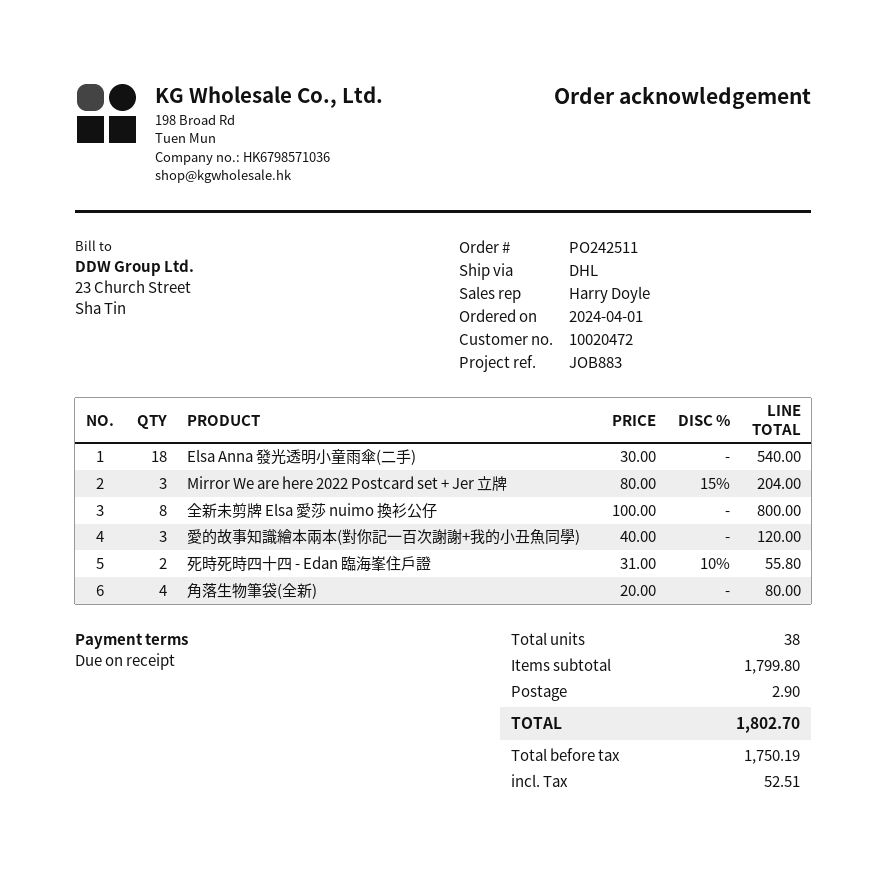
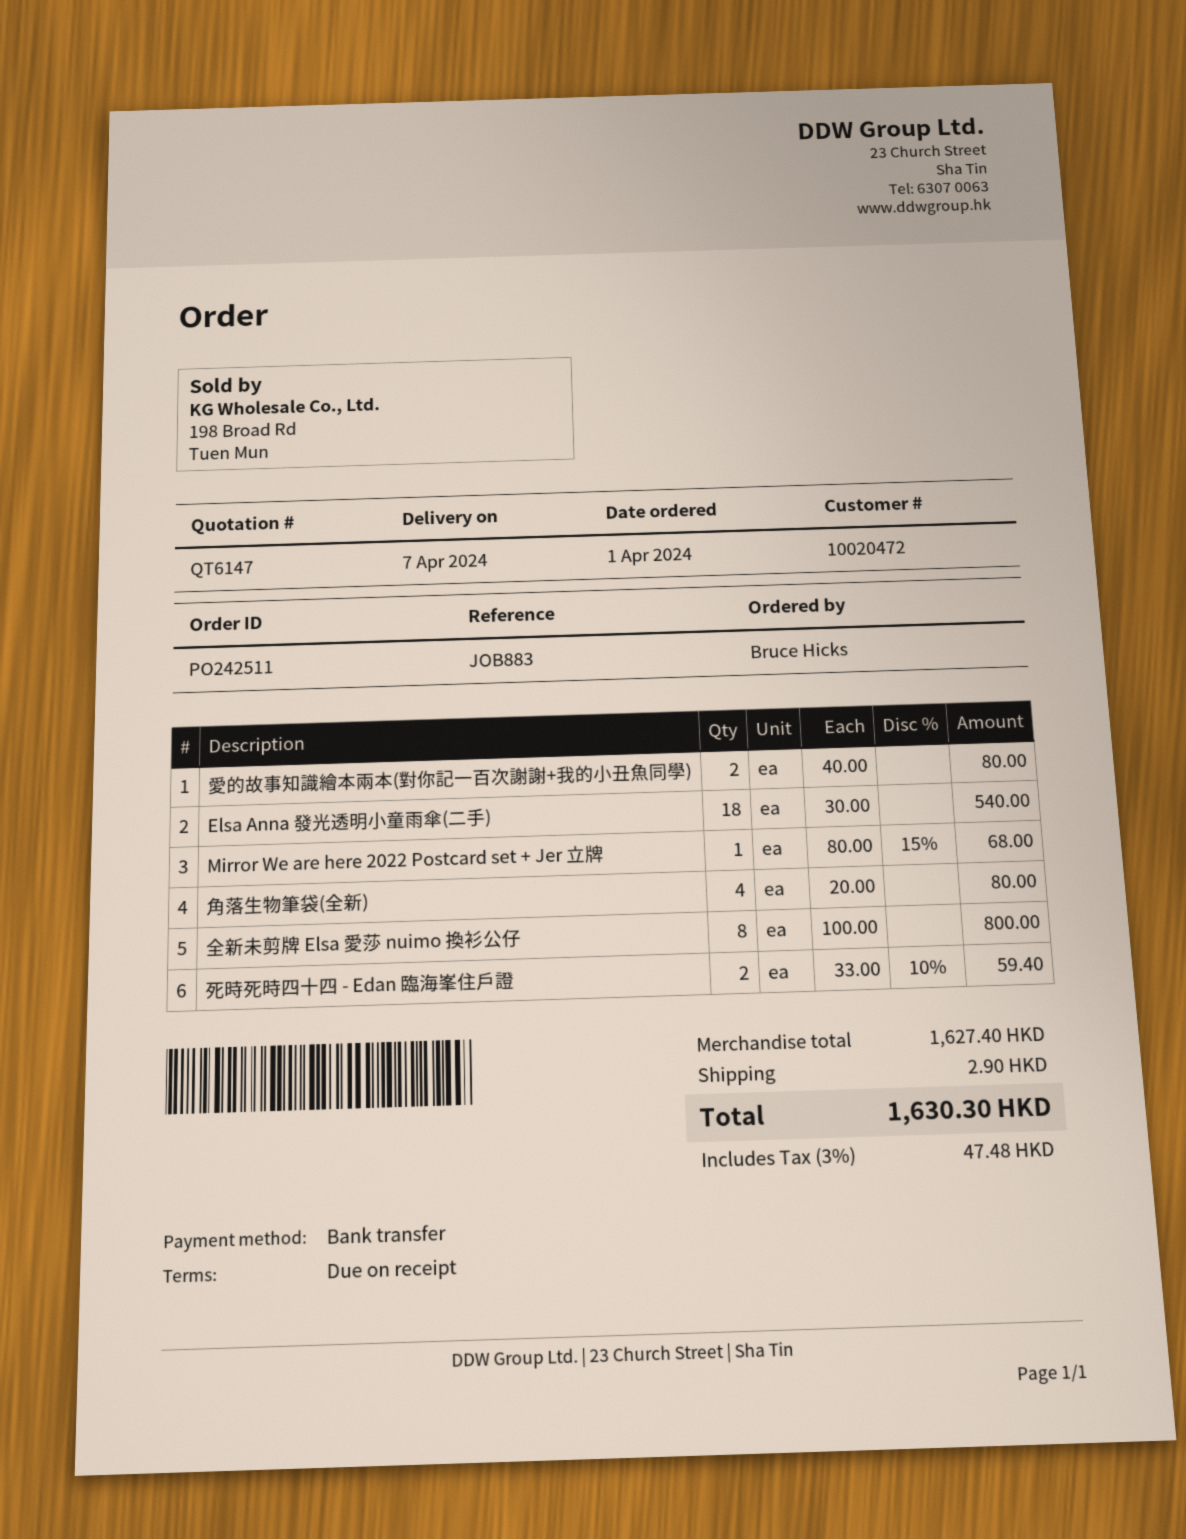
Mirror We are here 2022 Postcard set + Jer 立牌: 3 x 80.00 - 15% = 204.00 -> 1 x 80.00 - 15% = 68.00
愛的故事知識繪本兩本(對你記一百次謝謝+我的小丑魚同學): 3 x 40.00 = 120.00 -> 2 x 40.00 = 80.00
死時死時四十四 - Edan 臨海峯住戶證: 2 x 31.00 - 10% = 55.80 -> 2 x 33.00 - 10% = 59.40
subtotal: 1799.80 -> 1627.40
tax: 52.51 -> 47.48
total: 1802.70 -> 1630.30

